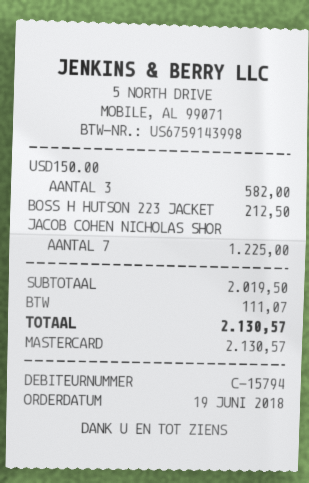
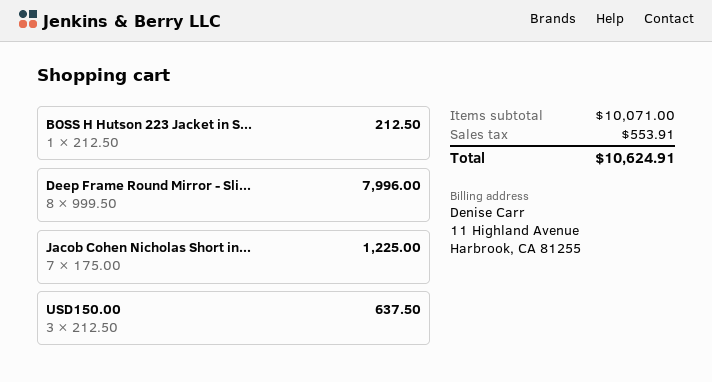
USD150.00: 3 for 582.00 -> 3 for 637.50
Deep Frame Round Mirror - Sli...: none -> 8 for 7996.00
subtotal: 2019.50 -> 10071.00
tax: 111.07 -> 553.91
total: 2130.57 -> 10624.91

